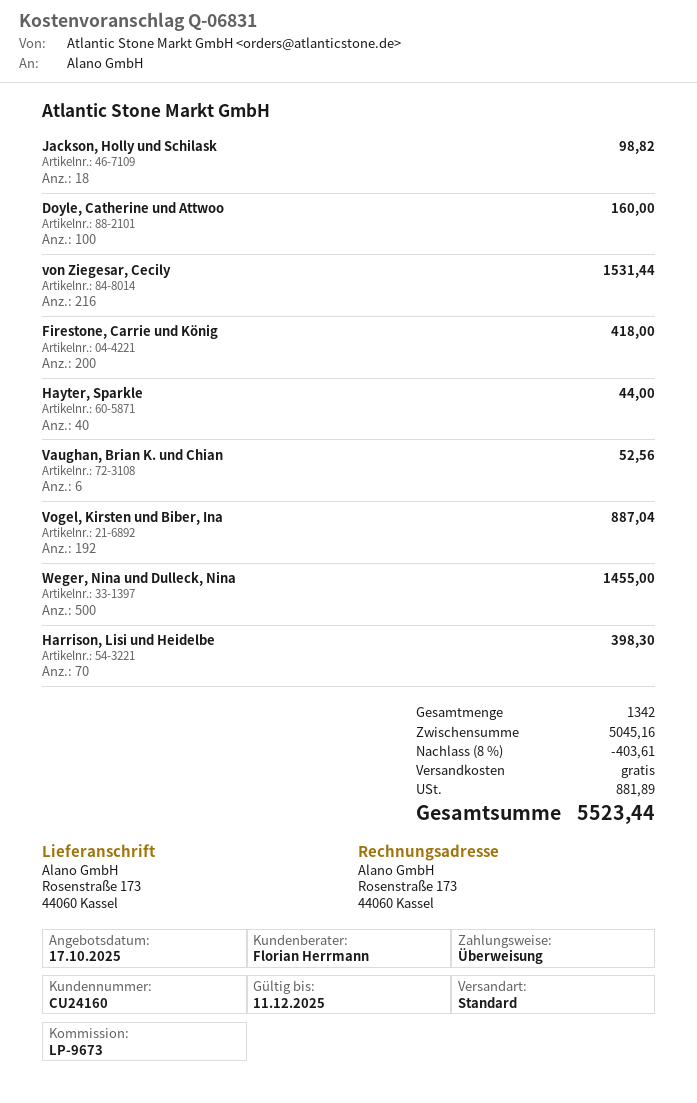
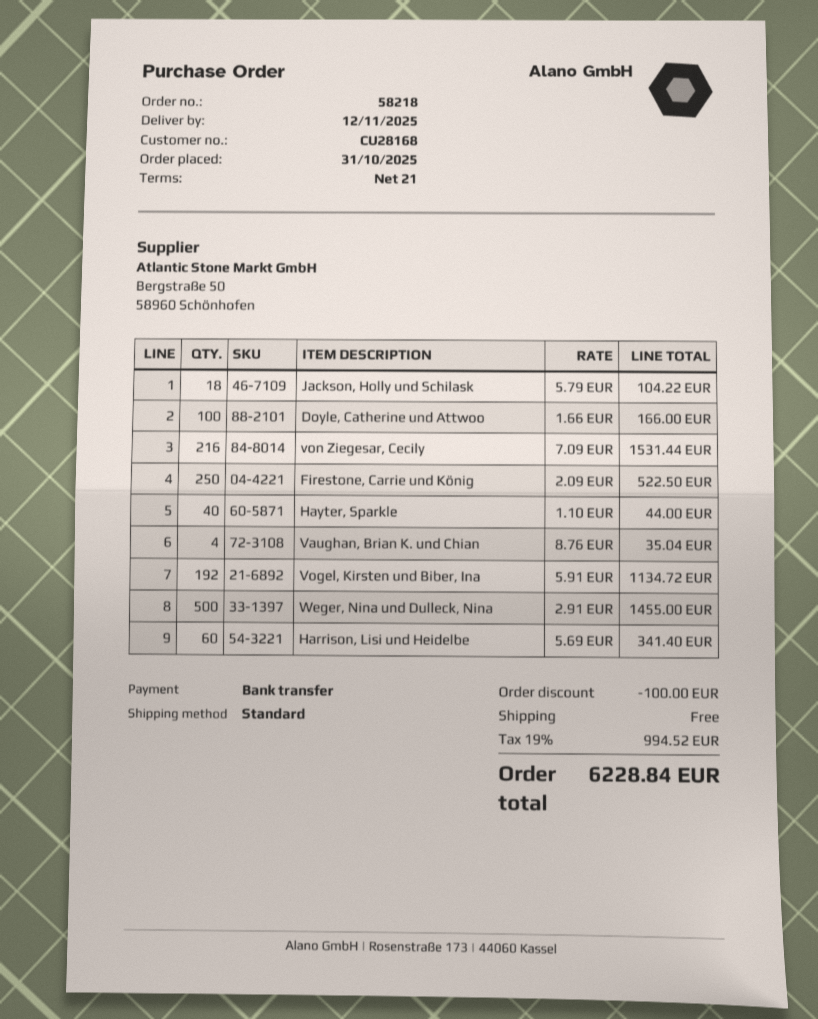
customer number: CU24160 -> CU28168
Jackson, Holly und Schilask: 18 for 98.82 -> 18 for 104.22
Doyle, Catherine und Attwoo: 100 for 160.00 -> 100 for 166.00
Firestone, Carrie und König: 200 for 418.00 -> 250 for 522.50
Vaughan, Brian K. und Chian: 6 for 52.56 -> 4 for 35.04
Vogel, Kirsten und Biber, Ina: 192 for 887.04 -> 192 for 1134.72
Harrison, Lisi und Heidelbe: 70 for 398.30 -> 60 for 341.40
discount: 403.61 -> 100.00
tax: 881.89 -> 994.52
total: 5523.44 -> 6228.84

